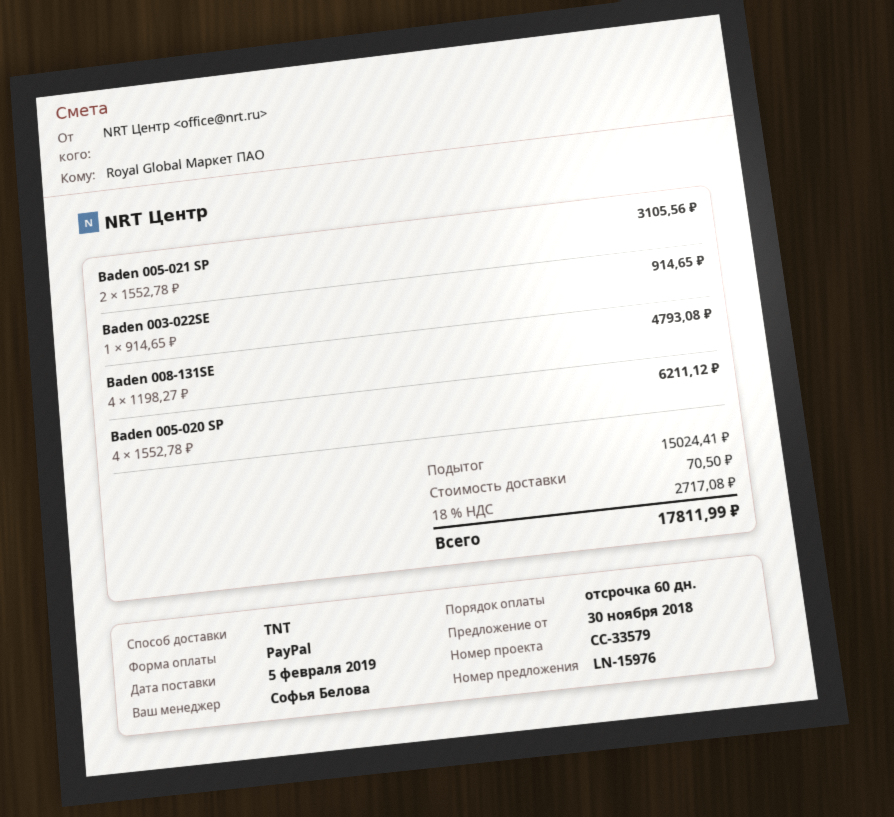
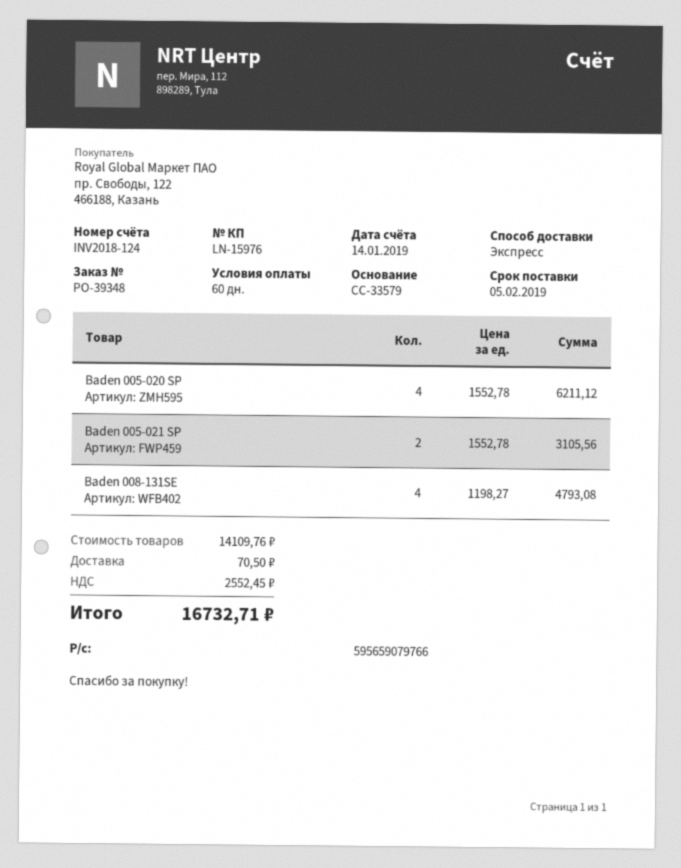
shipping method: TNT -> express
Baden 003-022SE: 1 x 914.65 = 914.65 -> none
subtotal: 15024.41 -> 14109.76
tax: 2717.08 -> 2552.45
total: 17811.99 -> 16732.71

